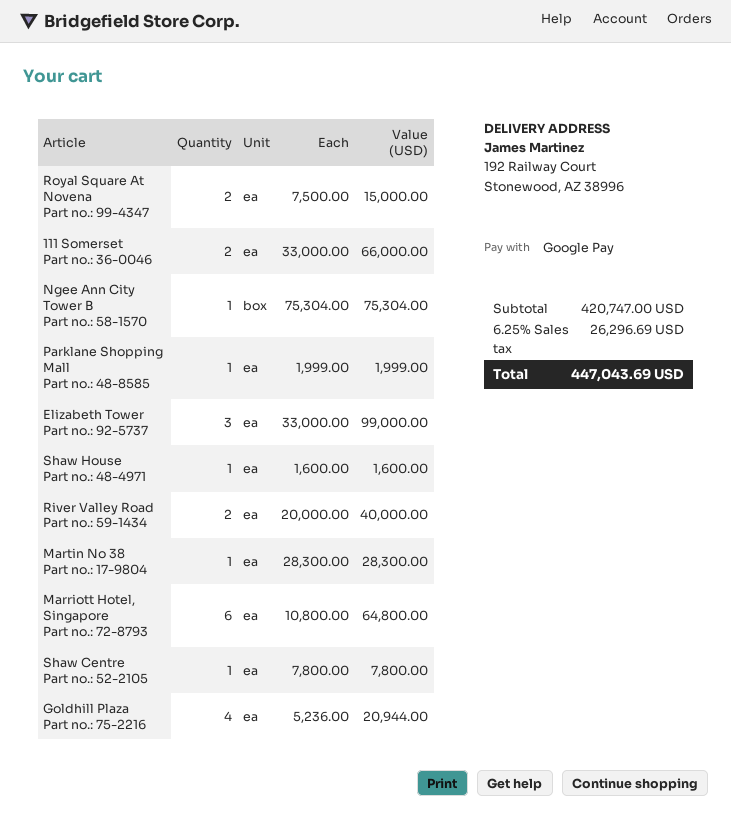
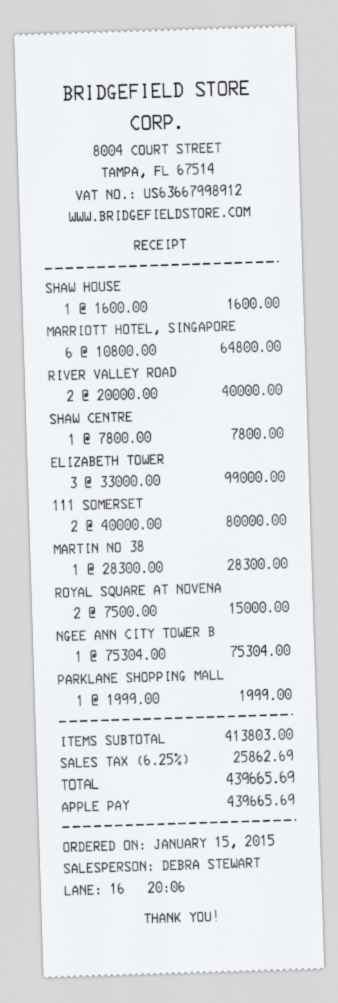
payment method: Google Pay -> Apple Pay
111 Somerset: 2 x 33000.00 = 66000.00 -> 2 x 40000.00 = 80000.00
Goldhill Plaza: 4 x 5236.00 = 20944.00 -> none
subtotal: 420747.00 -> 413803.00
tax: 6.25% = 26296.69 -> 6.25% = 25862.69
total: 447043.69 -> 439665.69

